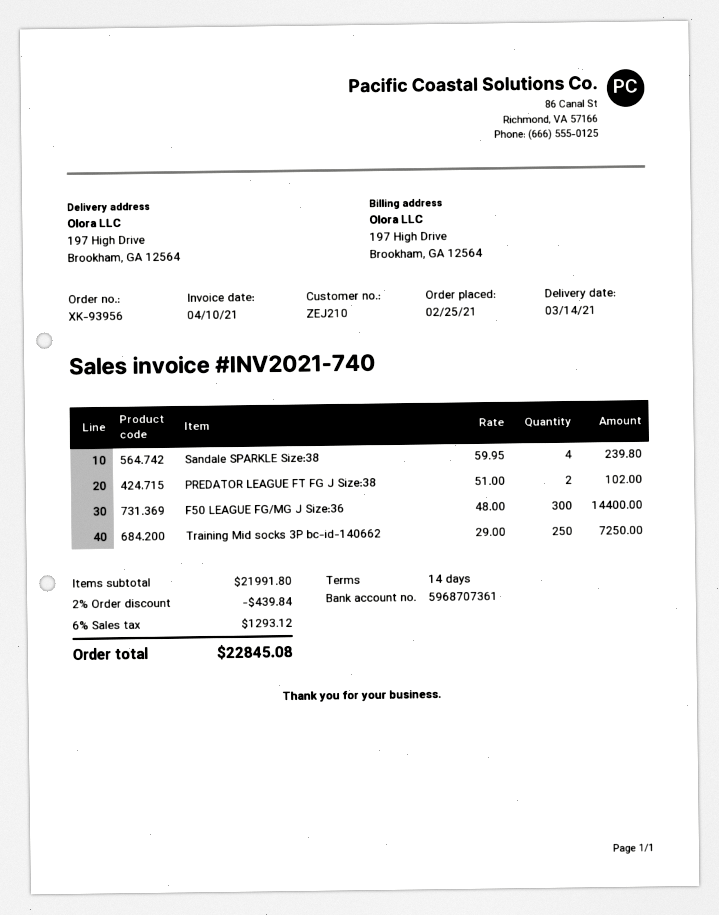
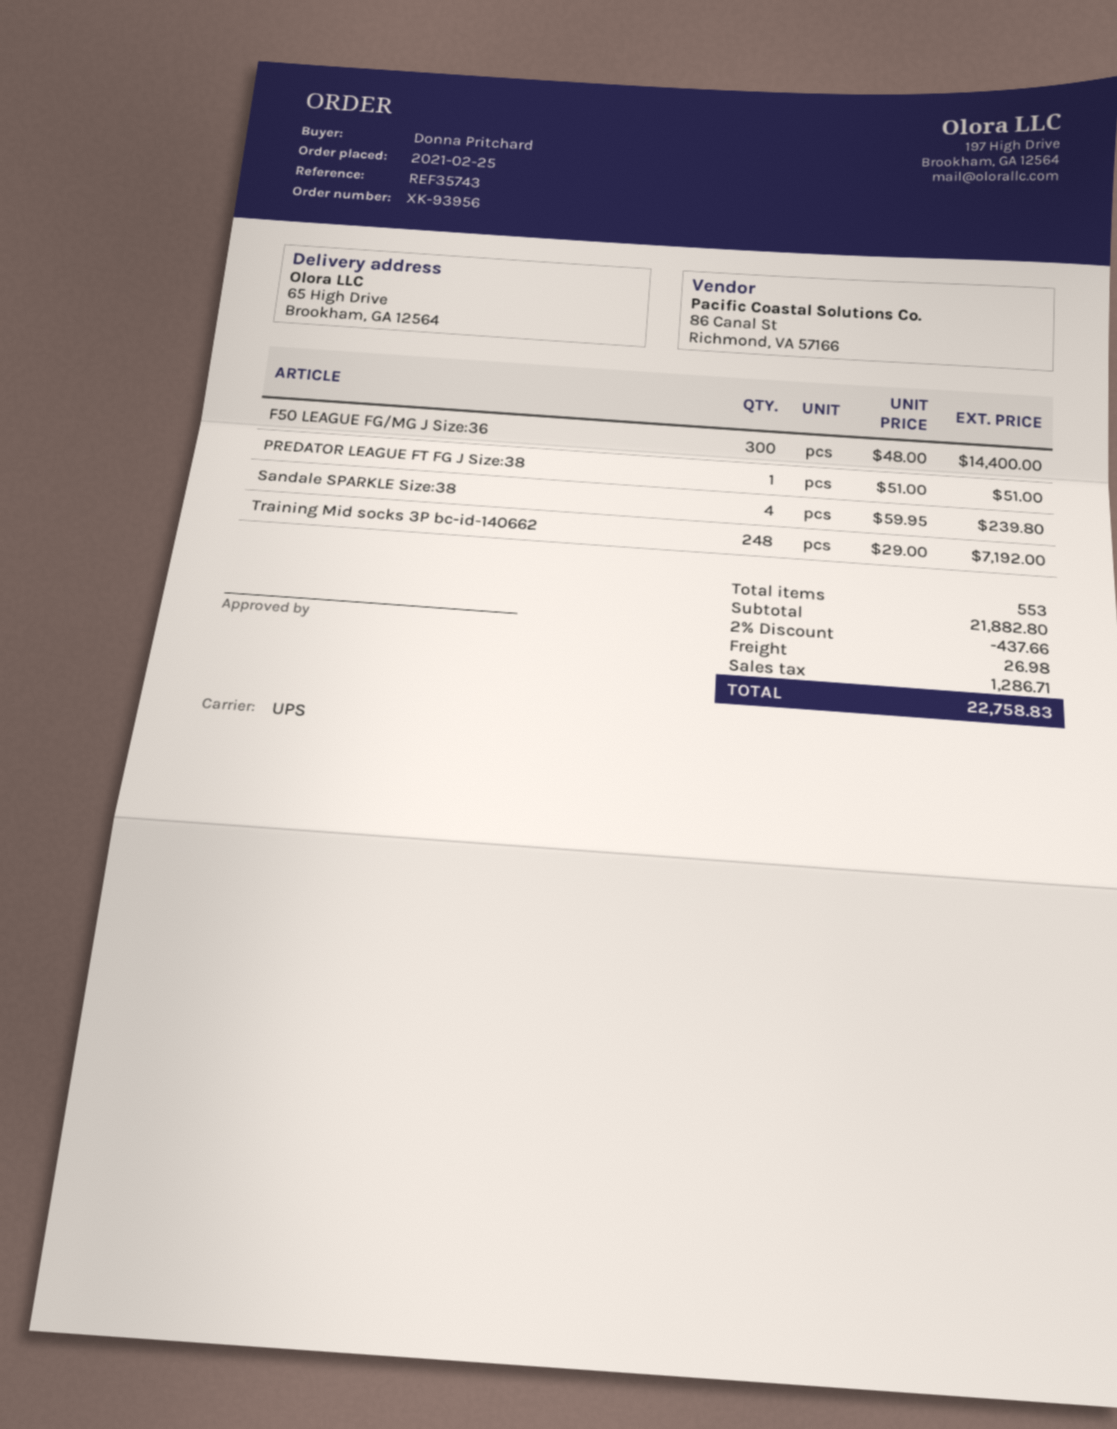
ship to: 197 High Drive, Brookham, GA 12564 -> 65 High Drive, Brookham, GA 12564
PREDATOR LEAGUE FT FG J Size:38: 2 x 51.00 = 102.00 -> 1 x 51.00 = 51.00
Training Mid socks 3P bc-id-140662: 250 x 29.00 = 7250.00 -> 248 x 29.00 = 7192.00
subtotal: 21991.80 -> 21882.80
discount: 2% = 439.84 -> 2% = 437.66
shipping: none -> 26.98
tax: 1293.12 -> 1286.71
total: 22845.08 -> 22758.83

